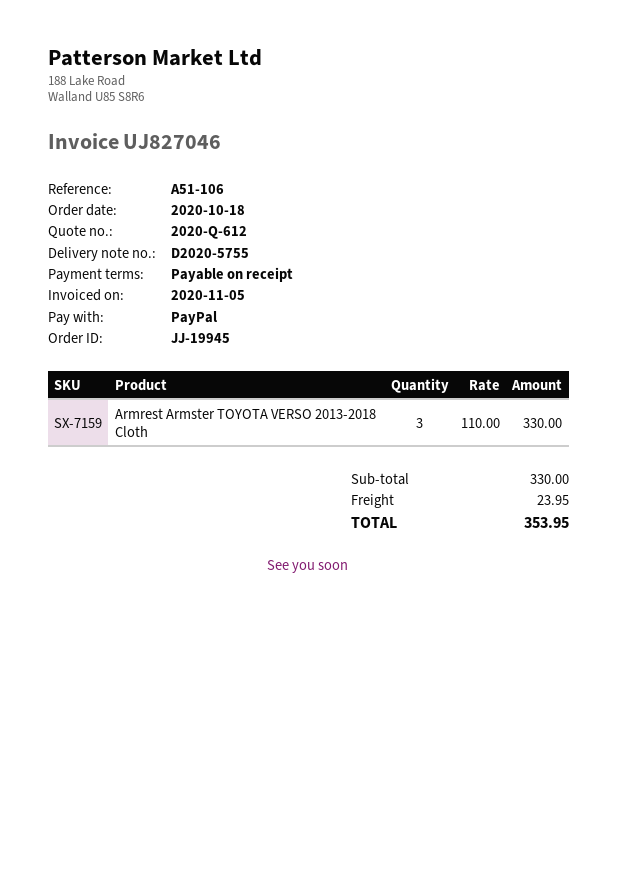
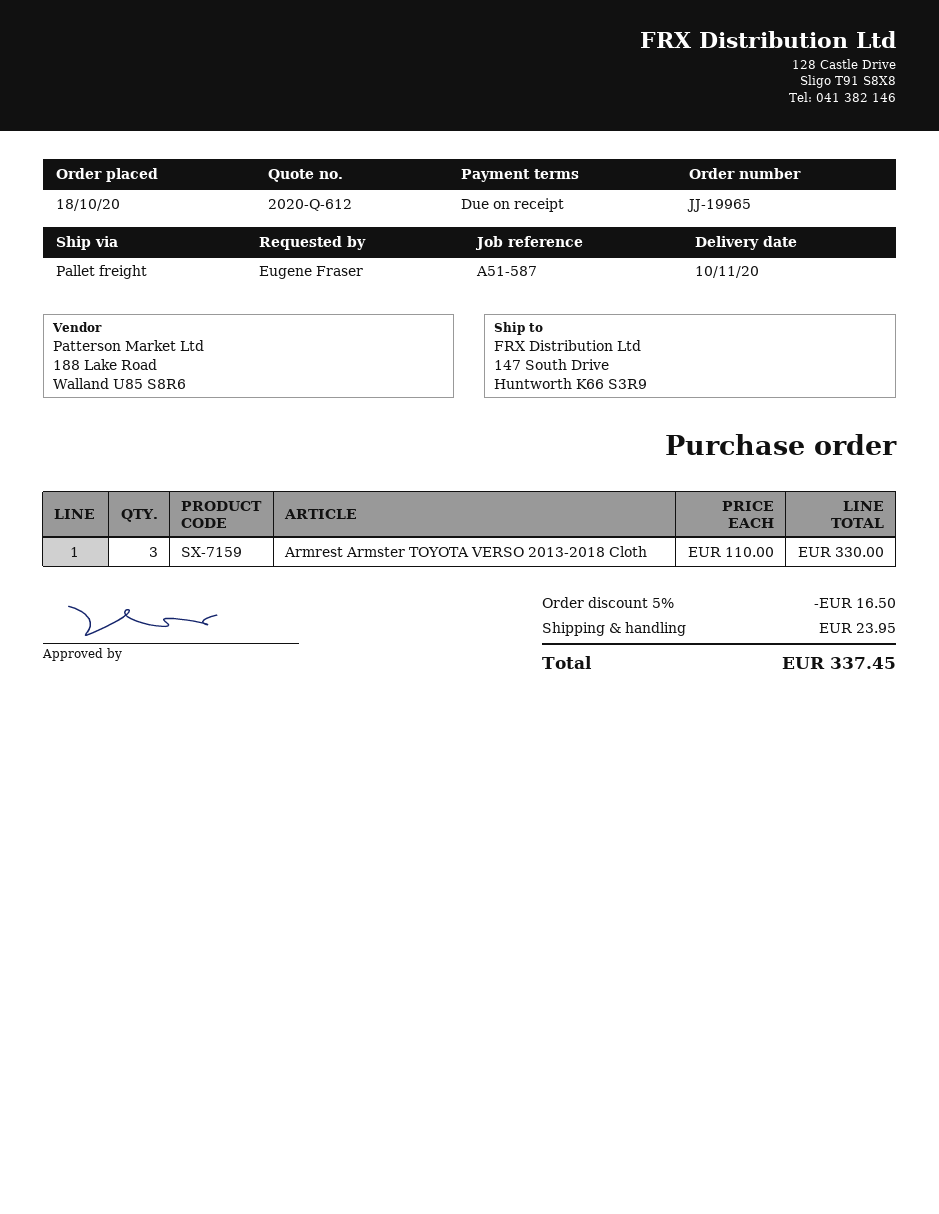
order number: JJ-19945 -> JJ-19965
reference: A51-106 -> A51-587
discount: none -> 5% = 16.50
total: 353.95 -> 337.45

